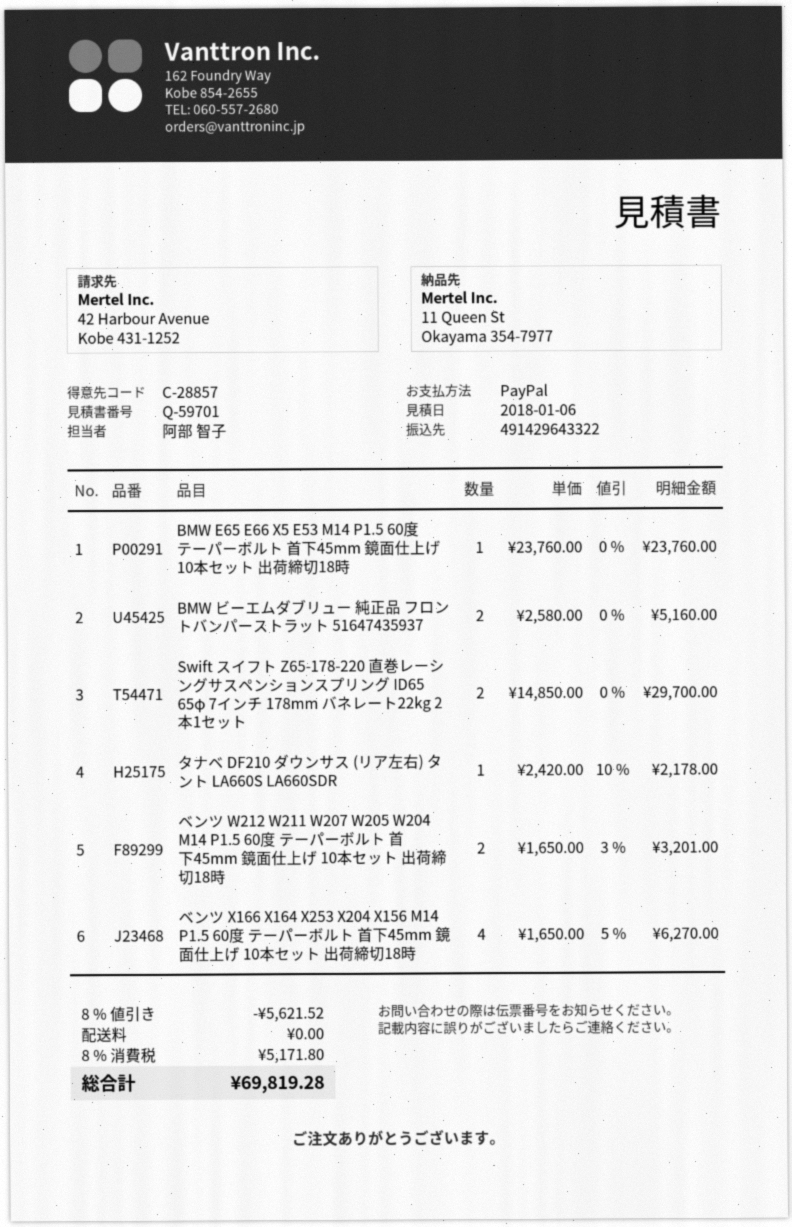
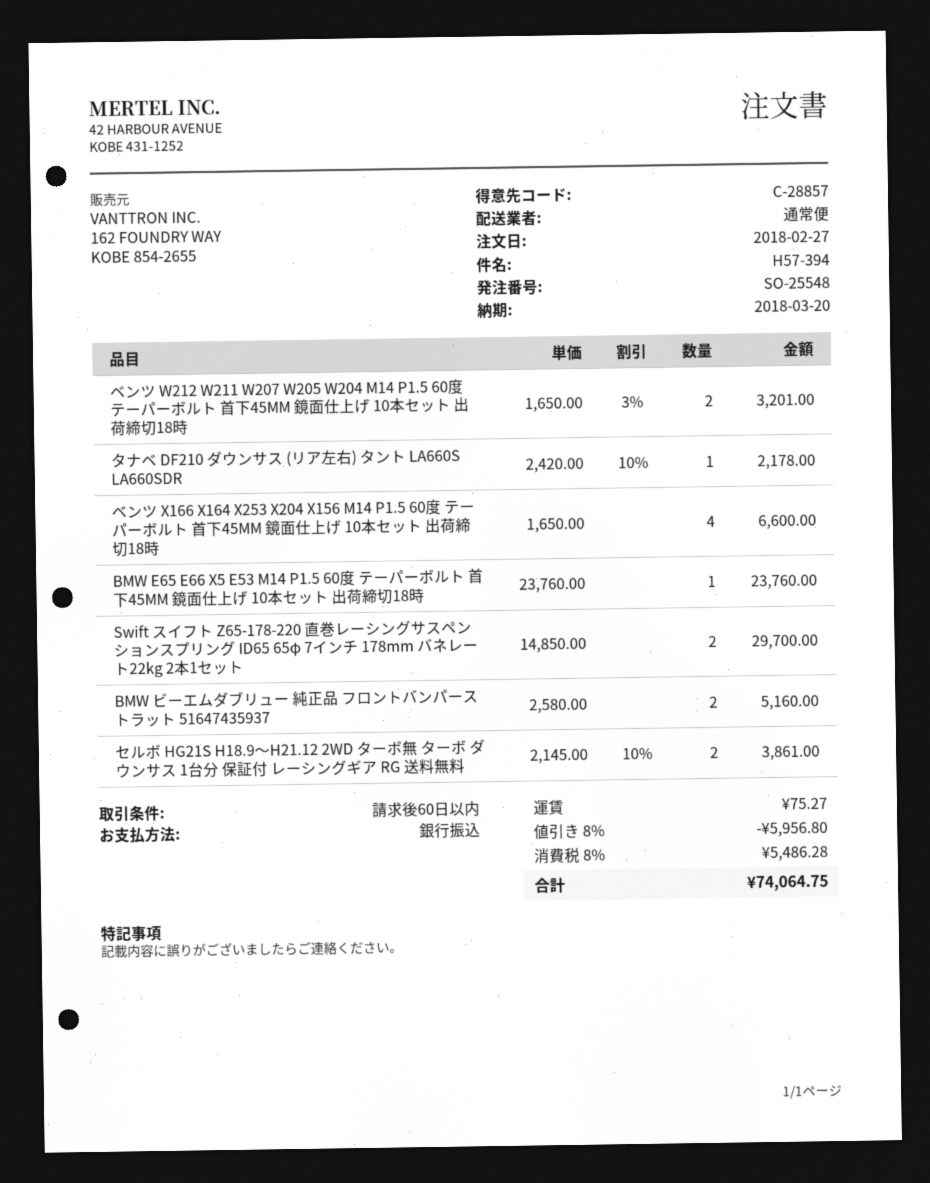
payment method: PayPal -> bank transfer
ベンツ X166 X164 X253 X204 X156 M14 P1.5 60度 テーパーボルト 首下45mm 鏡面仕上げ 10本セット 出荷締切18時: 4 x 1650.00 - 5% = 6270.00 -> 4 x 1650.00 = 6600.00
セルボ HG21S H18.9〜H21.12 2WD ターボ無 ターボ ダウンサス 1台分 保証付 レーシングギア RG 送料無料: none -> 2 x 2145.00 - 10% = 3861.00
discount: 8% = 5621.52 -> 8% = 5956.80
shipping: 0.00 -> 75.27
tax: 8% = 5171.80 -> 8% = 5486.28
total: 69819.28 -> 74064.75

